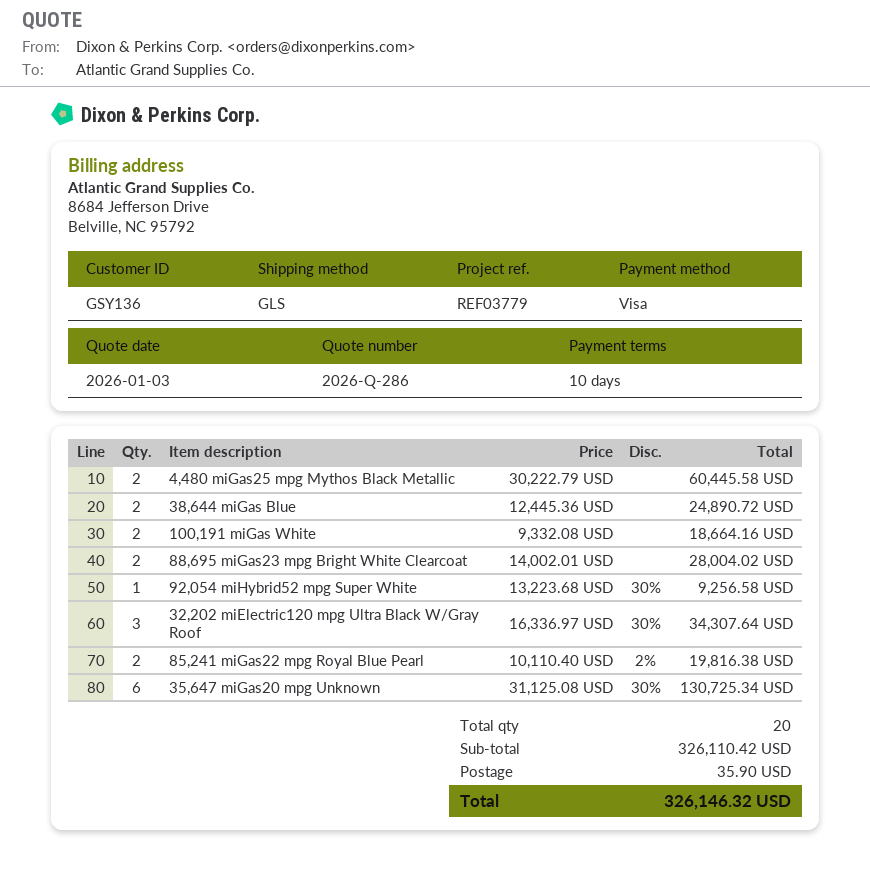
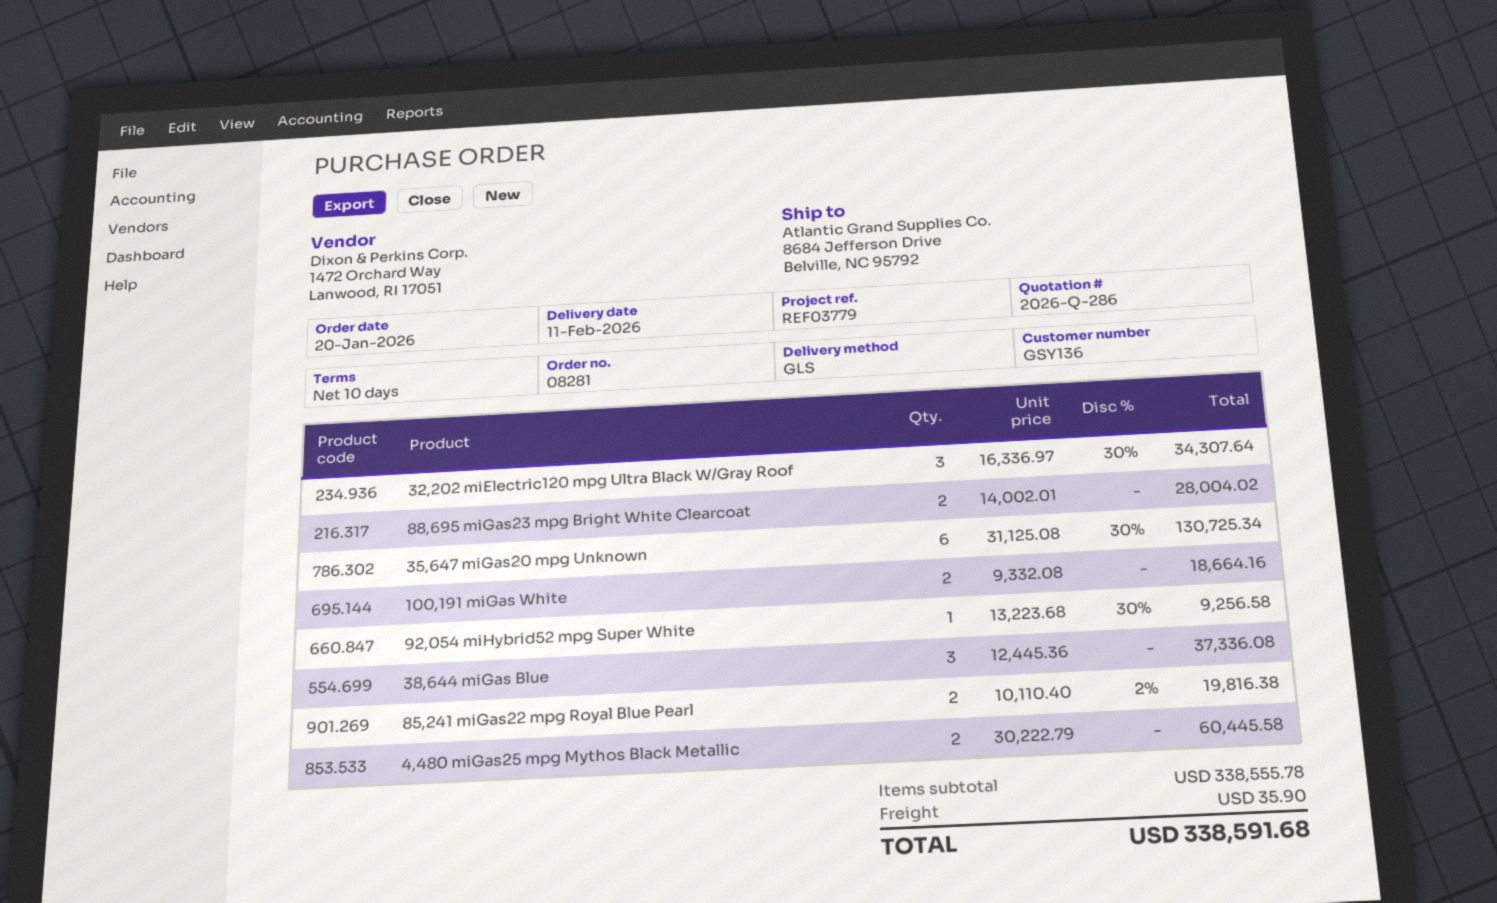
38,644 miGas Blue: 2 x 12445.36 = 24890.72 -> 3 x 12445.36 = 37336.08
subtotal: 326110.42 -> 338555.78
total: 326146.32 -> 338591.68

